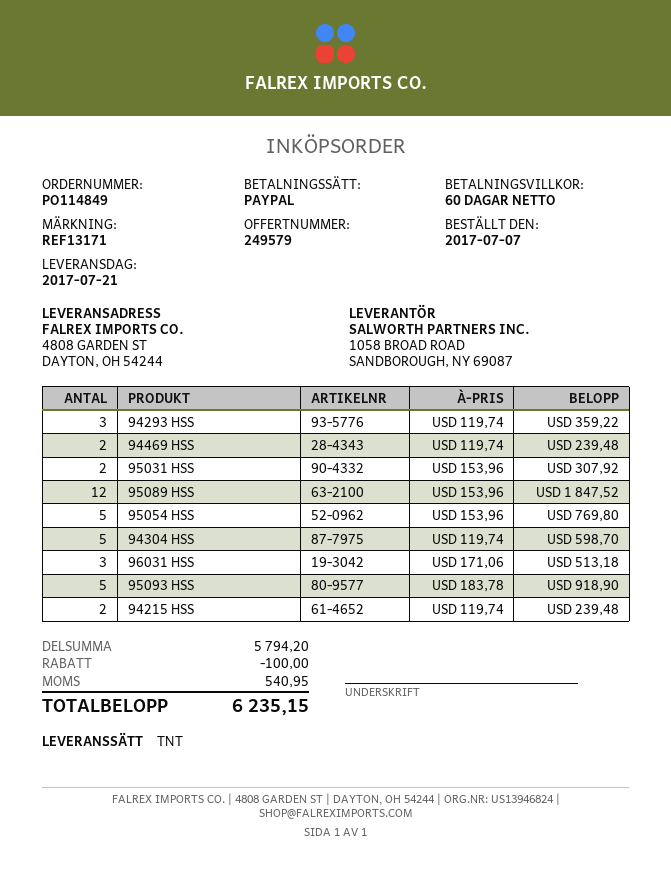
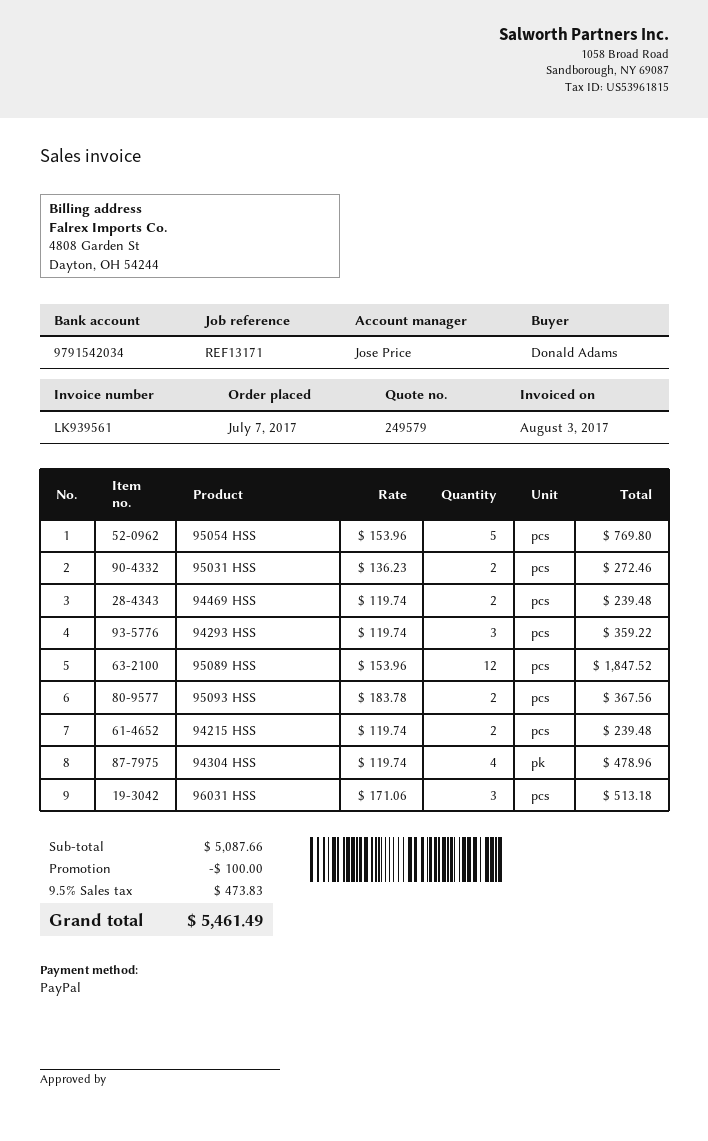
95031 HSS: 2 x 153.96 = 307.92 -> 2 x 136.23 = 272.46
94304 HSS: 5 x 119.74 = 598.70 -> 4 x 119.74 = 478.96
95093 HSS: 5 x 183.78 = 918.90 -> 2 x 183.78 = 367.56
subtotal: 5794.20 -> 5087.66
tax: 540.95 -> 473.83
total: 6235.15 -> 5461.49

